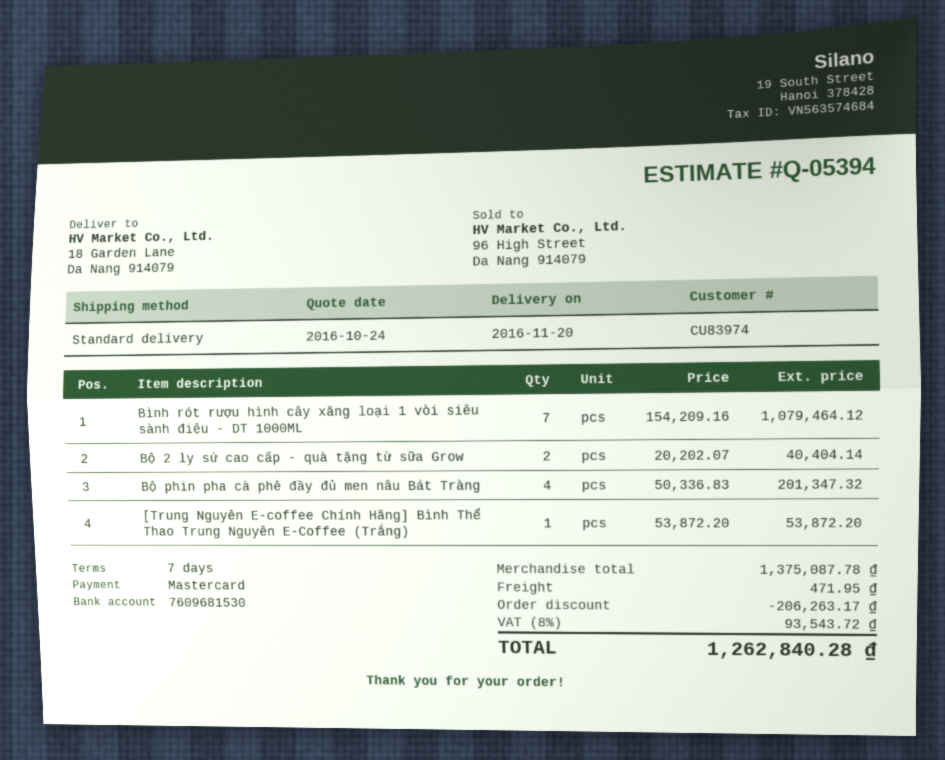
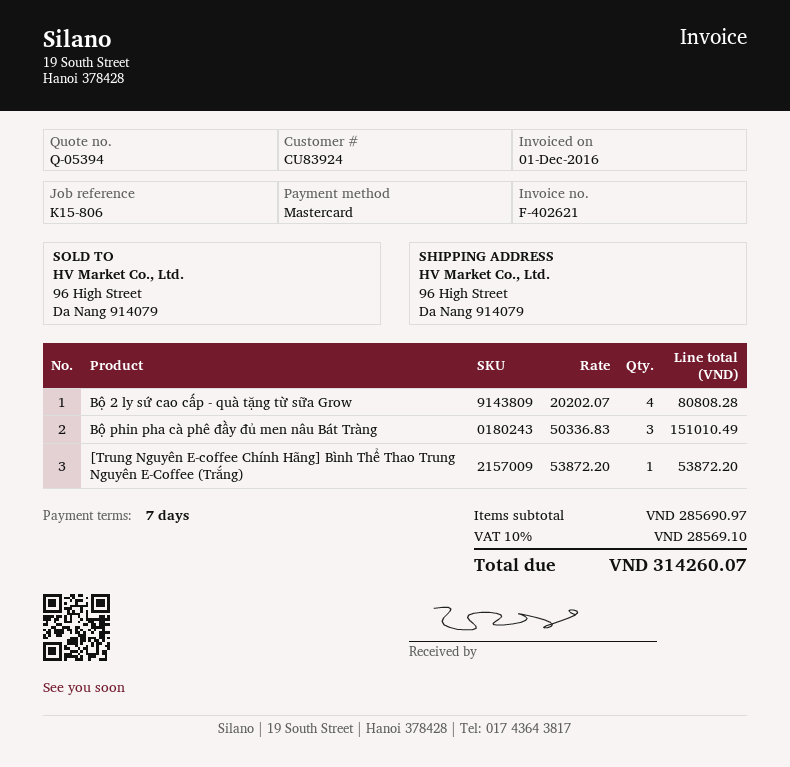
customer number: CU83974 -> CU83924
ship to: 18 Garden Lane, Da Nang 914079 -> 96 High Street, Da Nang 914079
Bình rót rượu hình cây xăng loại 1 vòi siêu sành điệu - DT 1000ML: 7 x 154209.16 = 1079464.12 -> none
Bộ 2 ly sứ cao cấp - quà tặng từ sữa Grow: 2 x 20202.07 = 40404.14 -> 4 x 20202.07 = 80808.28
Bộ phin pha cà phê đầy đủ men nâu Bát Tràng: 4 x 50336.83 = 201347.32 -> 3 x 50336.83 = 151010.49
subtotal: 1375087.78 -> 285690.97
discount: 206263.17 -> none
shipping: 471.95 -> none
tax: 8% = 93543.72 -> 10% = 28569.10
total: 1262840.28 -> 314260.07

